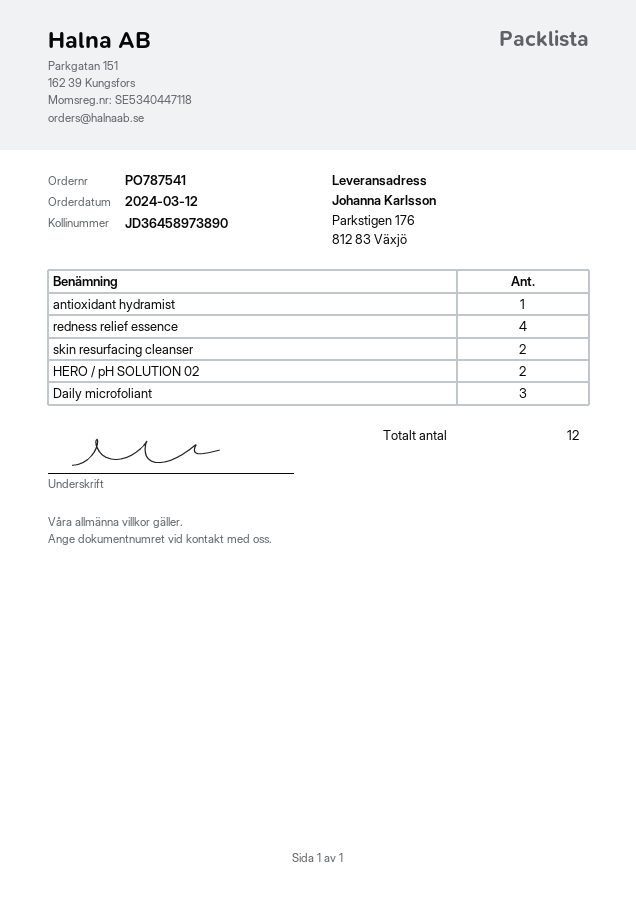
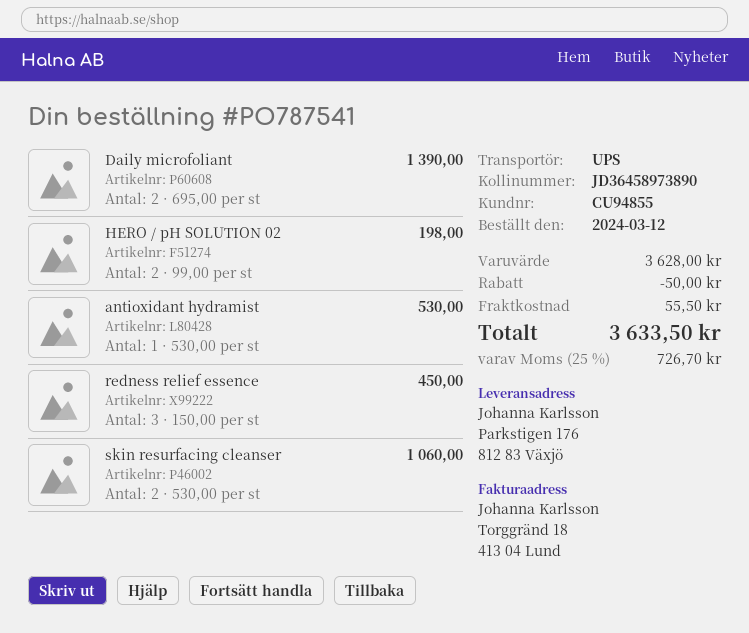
redness relief essence: 4 -> 3
Daily microfoliant: 3 -> 2

